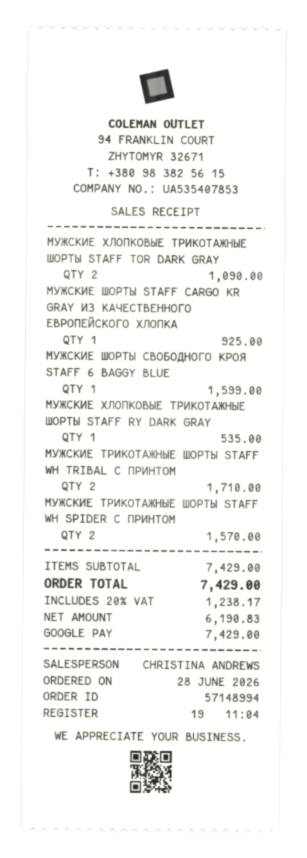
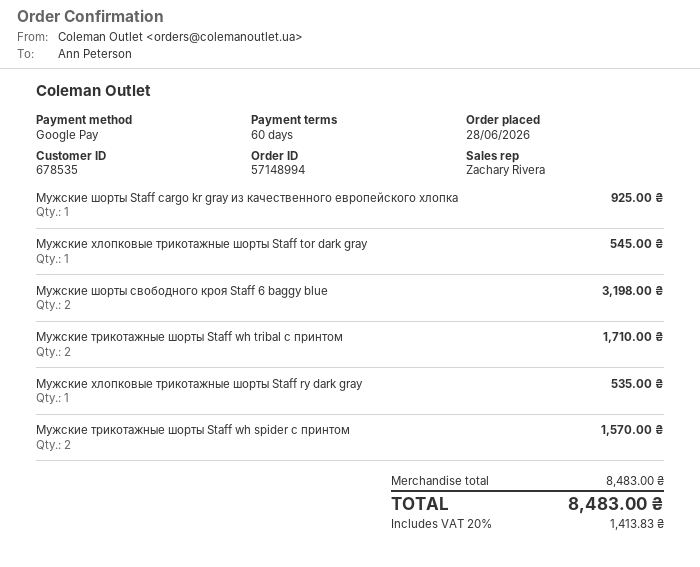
sales rep: CHRISTINA ANDREWS -> Zachary Rivera
МУЖСКИЕ ХЛОПКОВЫЕ ТРИКОТАЖНЫЕ ШОРТЫ STAFF TOR DARK GRAY: 2 for 1090.00 -> 1 for 545.00
МУЖСКИЕ ШОРТЫ СВОБОДНОГО КРОЯ STAFF 6 BAGGY BLUE: 1 for 1599.00 -> 2 for 3198.00
subtotal: 7429.00 -> 8483.00
tax: 20% = 1238.17 -> 20% = 1413.83
total: 7429.00 -> 8483.00

